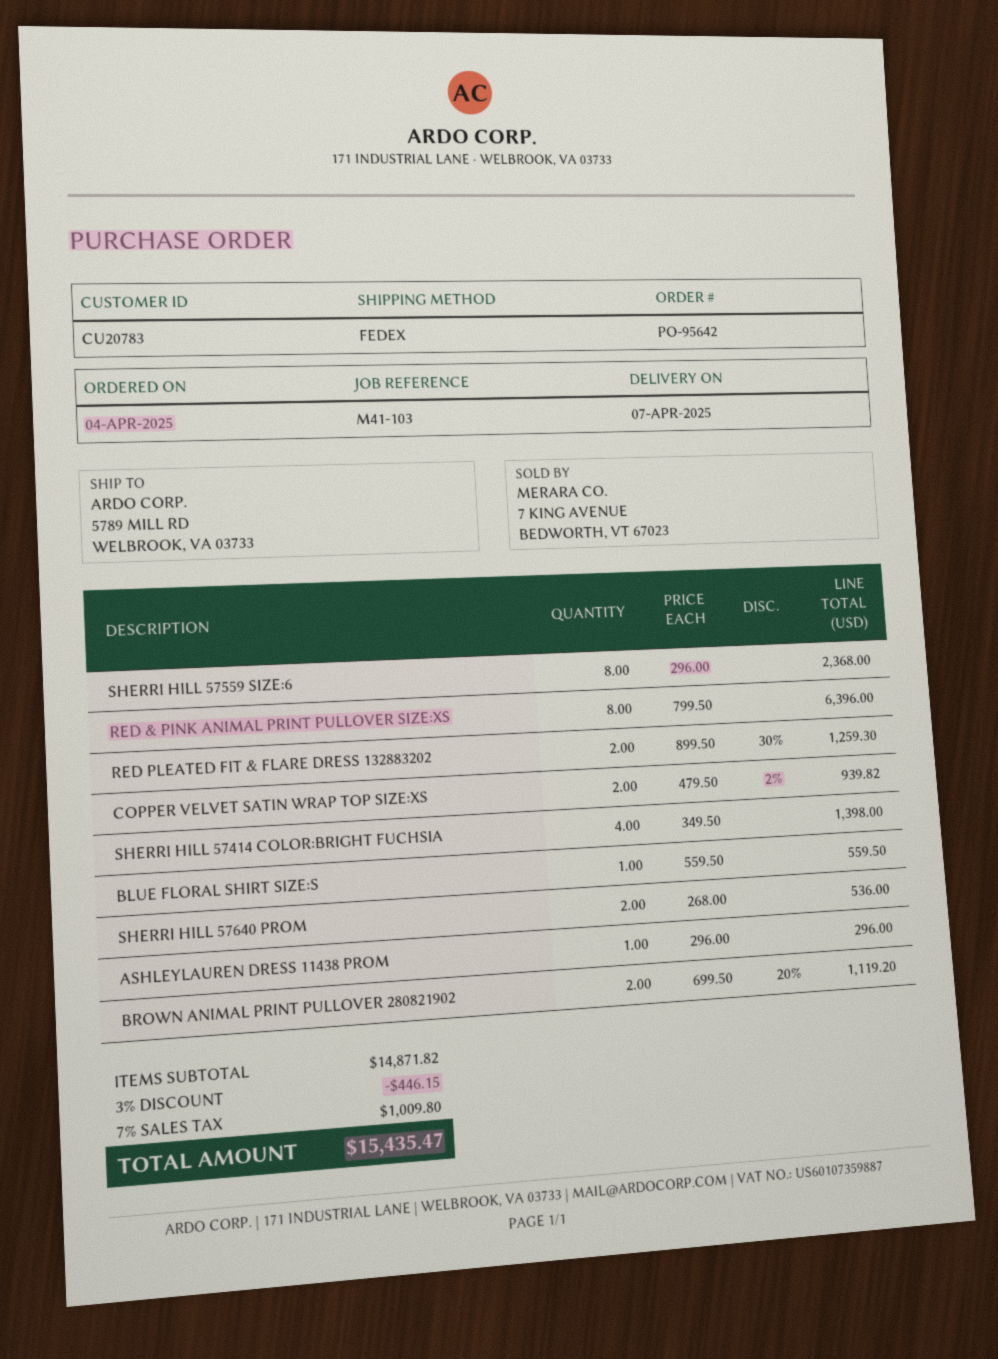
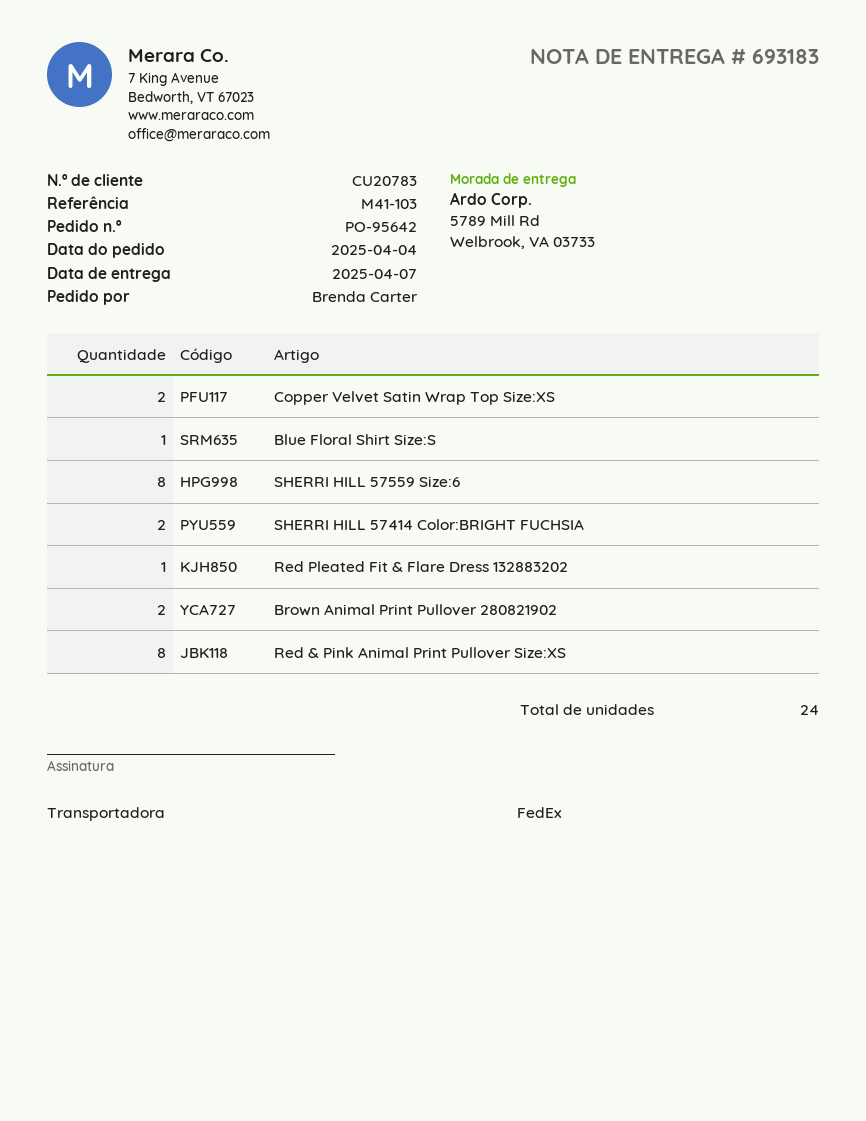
RED PLEATED FIT & FLARE DRESS 132883202: 2 -> 1
SHERRI HILL 57414 COLOR:BRIGHT FUCHSIA: 4 -> 2
SHERRI HILL 57640 PROM: 2 -> none
ASHLEYLAUREN DRESS 11438 PROM: 1 -> none

